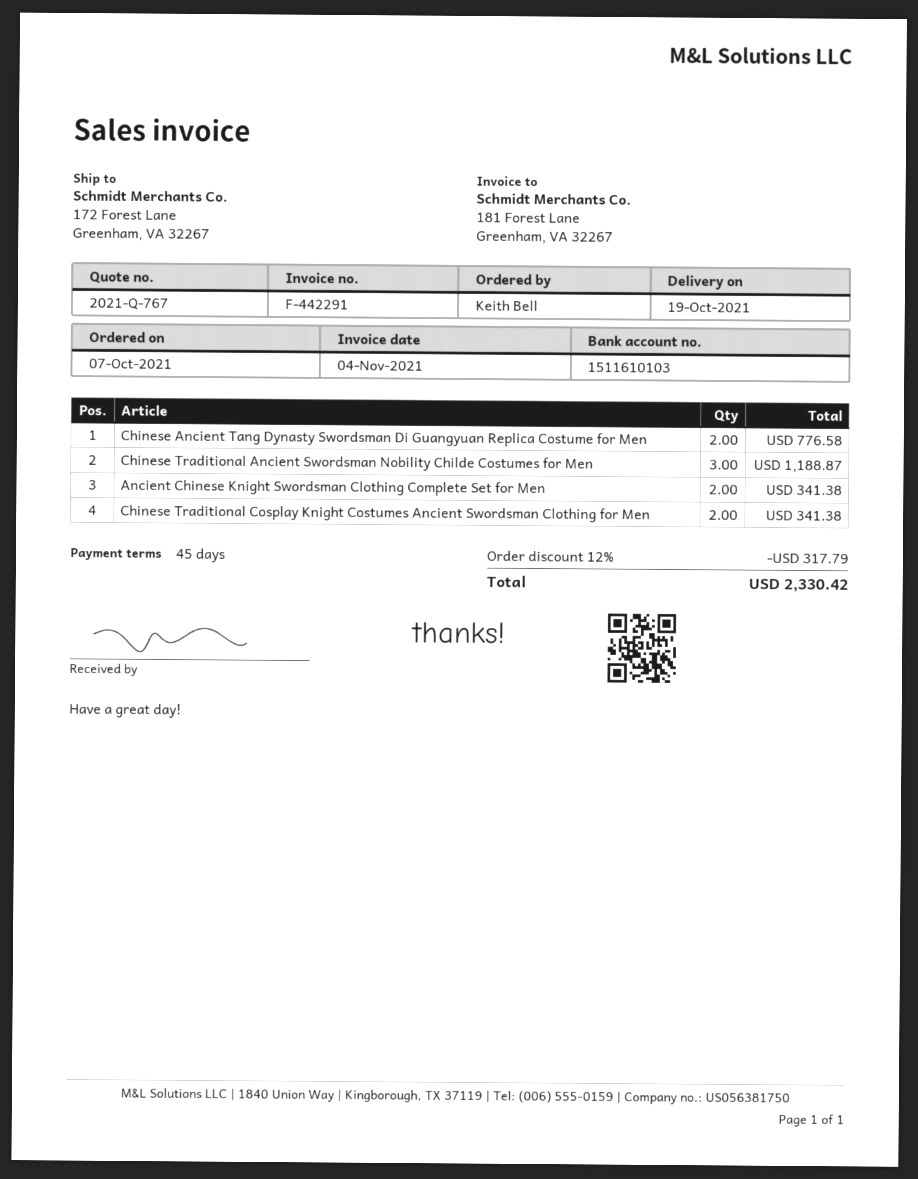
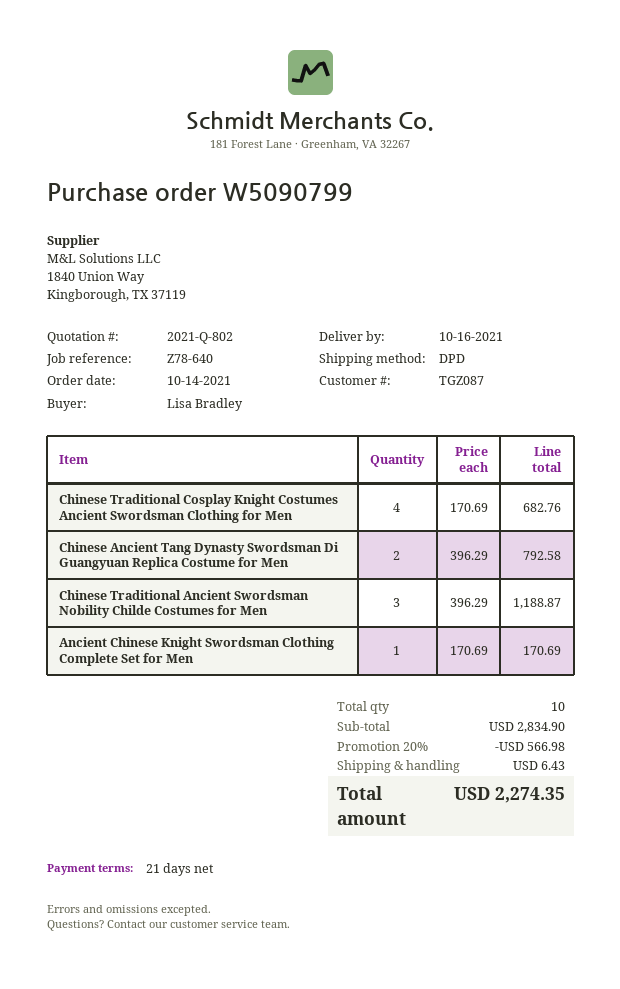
quote number: 2021-Q-767 -> 2021-Q-802
order date: 2021-10-07 -> 2021-10-14
delivery date: 2021-10-19 -> 2021-10-16
payment terms: 45 days -> 21 days
ordered by: Keith Bell -> Lisa Bradley
Chinese Ancient Tang Dynasty Swordsman Di Guangyuan Replica Costume for Men: 2 for 776.58 -> 2 for 792.58
Ancient Chinese Knight Swordsman Clothing Complete Set for Men: 2 for 341.38 -> 1 for 170.69
Chinese Traditional Cosplay Knight Costumes Ancient Swordsman Clothing for Men: 2 for 341.38 -> 4 for 682.76
discount: 12% = 317.79 -> 20% = 566.98
shipping: none -> 6.43
total: 2330.42 -> 2274.35

